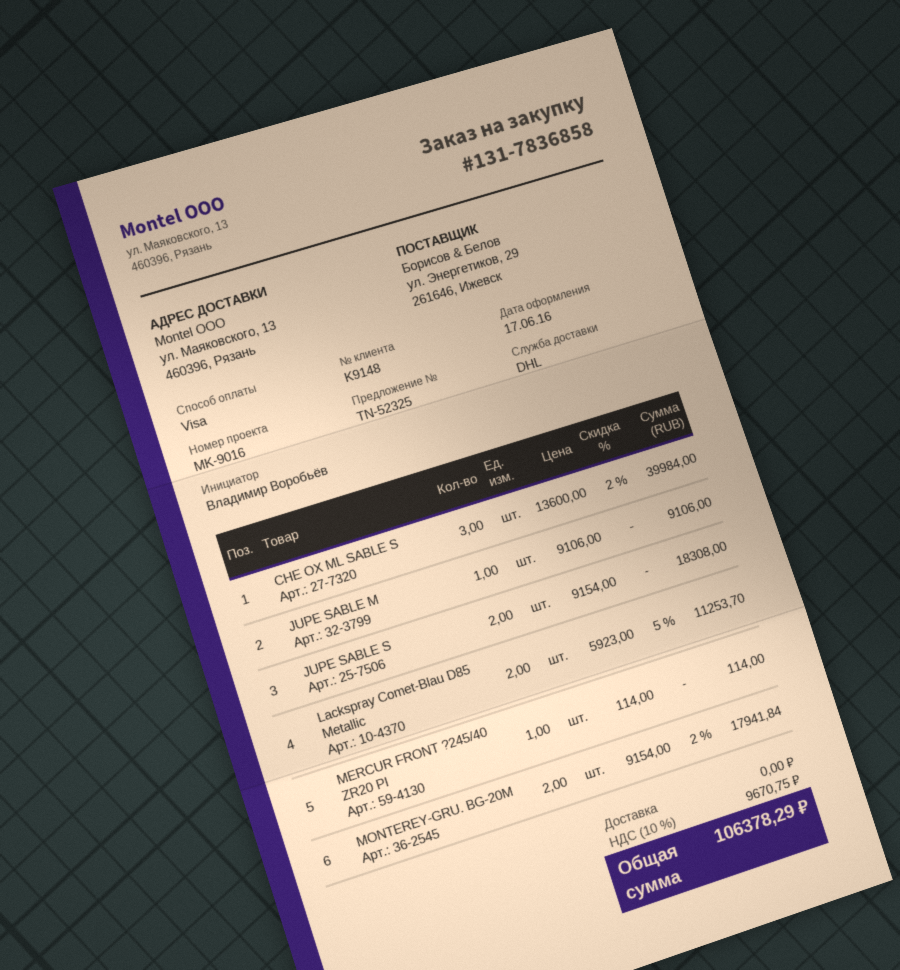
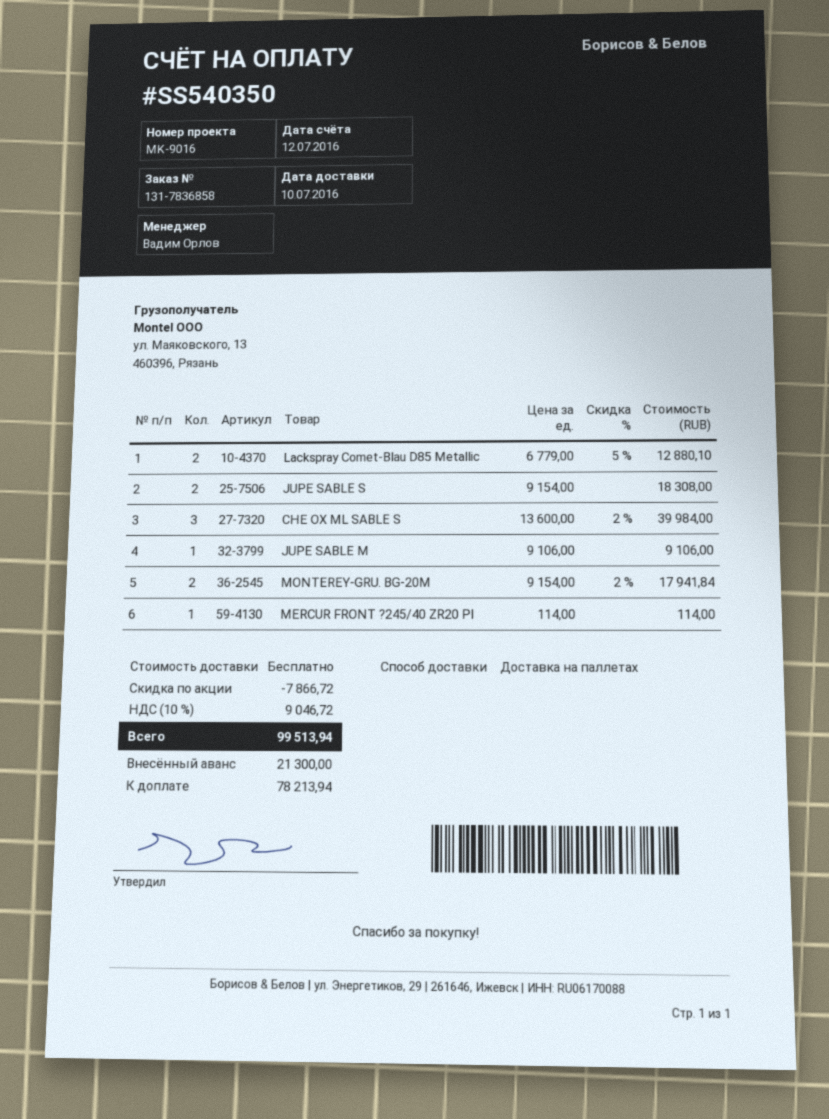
shipping method: DHL -> pallet freight
Lackspray Comet-Blau D85 Metallic: 2 x 5923.00 - 5% = 11253.70 -> 2 x 6779.00 - 5% = 12880.10
discount: none -> 7866.72
tax: 10% = 9670.75 -> 10% = 9046.72
total: 106378.29 -> 99513.94

